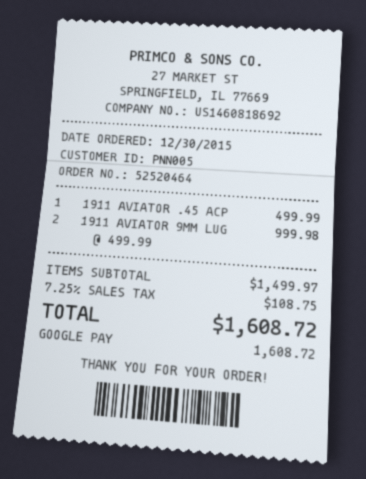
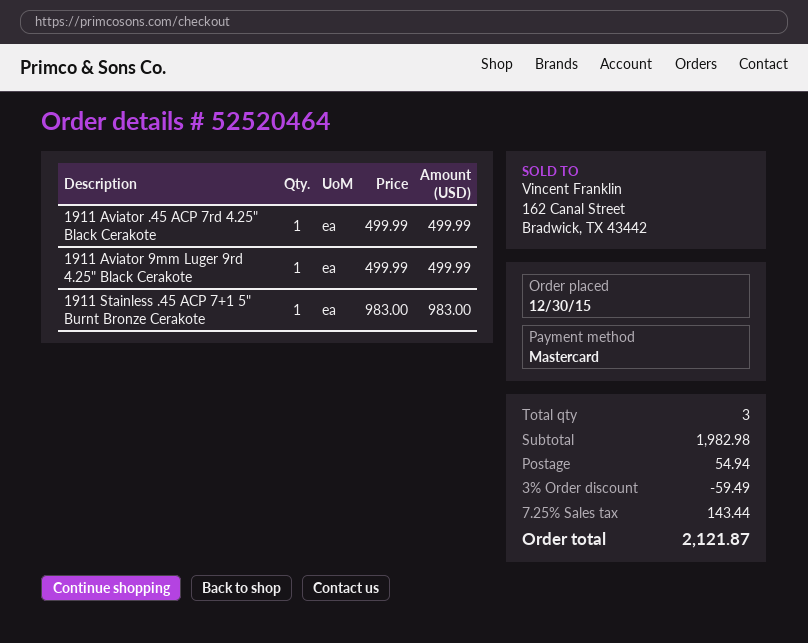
payment method: Google Pay -> Mastercard
1911 AVIATOR 9MM LUG: 2 x 499.99 = 999.98 -> 1 x 499.99 = 499.99
1911 Stainless .45 ACP 7+1 5" Burnt Bronze Cerakote: none -> 1 x 983.00 = 983.00
subtotal: 1499.97 -> 1982.98
discount: none -> 3% = 59.49
shipping: none -> 54.94
tax: 7.25% = 108.75 -> 7.25% = 143.44
total: 1608.72 -> 2121.87

